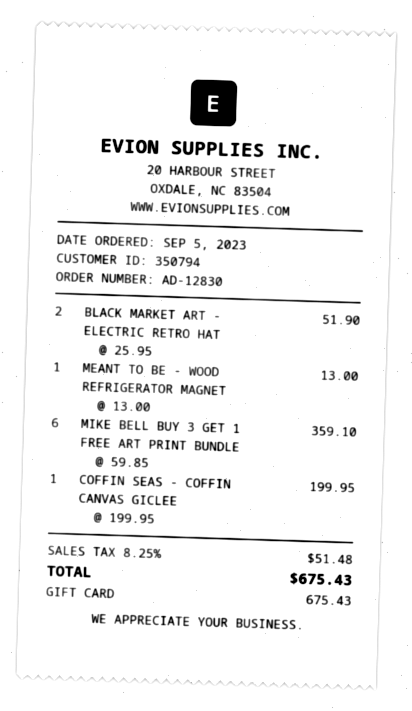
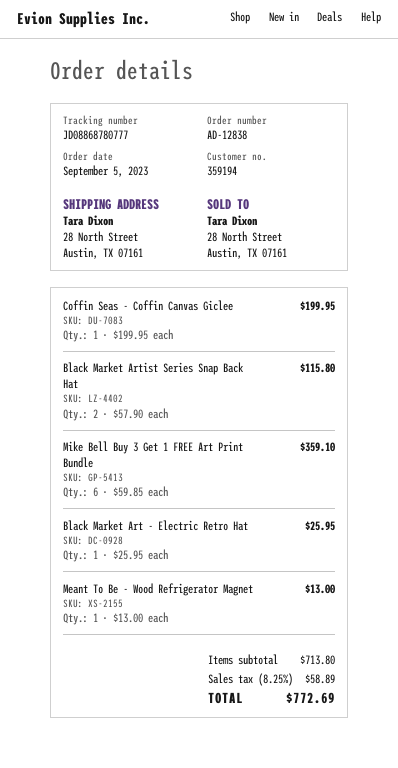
order number: AD-12830 -> AD-12838
customer number: 350794 -> 359194
BLACK MARKET ART - ELECTRIC RETRO HAT: 2 x 25.95 = 51.90 -> 1 x 25.95 = 25.95
Black Market Artist Series Snap Back Hat: none -> 2 x 57.90 = 115.80
tax: 8.25% = 51.48 -> 8.25% = 58.89
total: 675.43 -> 772.69

